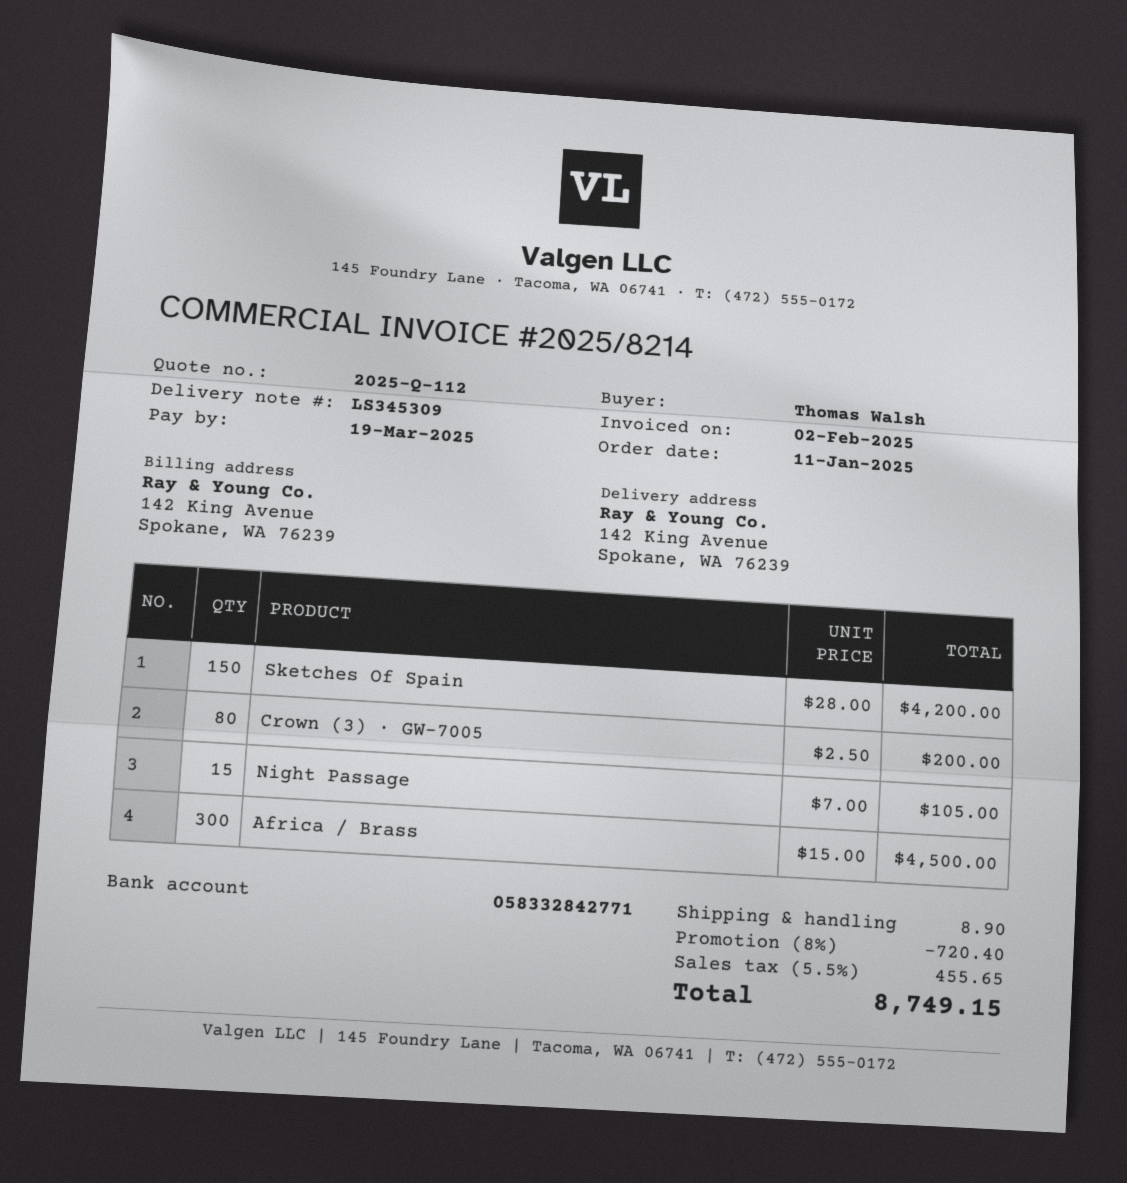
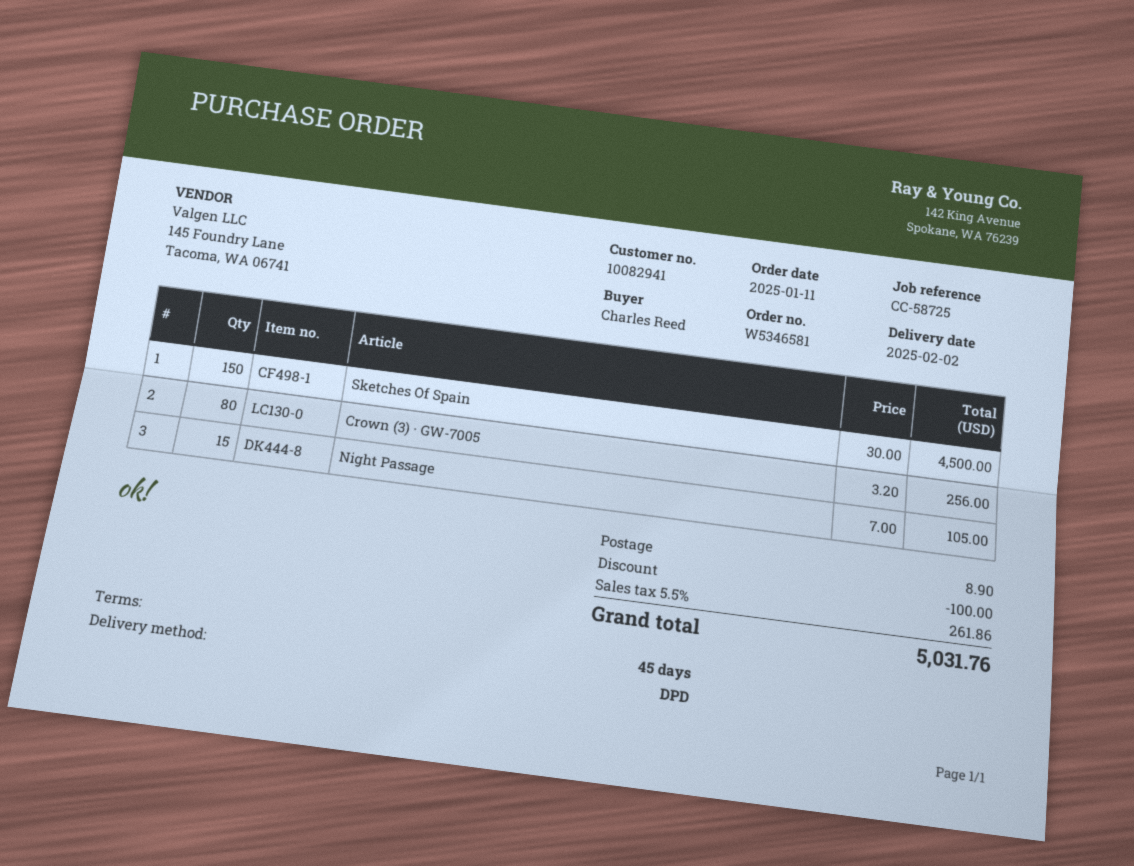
ordered by: Thomas Walsh -> Charles Reed
Sketches Of Spain: 150 x 28.00 = 4200.00 -> 150 x 30.00 = 4500.00
Crown (3) · GW-7005: 80 x 2.50 = 200.00 -> 80 x 3.20 = 256.00
Africa / Brass: 300 x 15.00 = 4500.00 -> none
discount: 720.40 -> 100.00
tax: 5.5% = 455.65 -> 5.5% = 261.86
total: 8749.15 -> 5031.76

